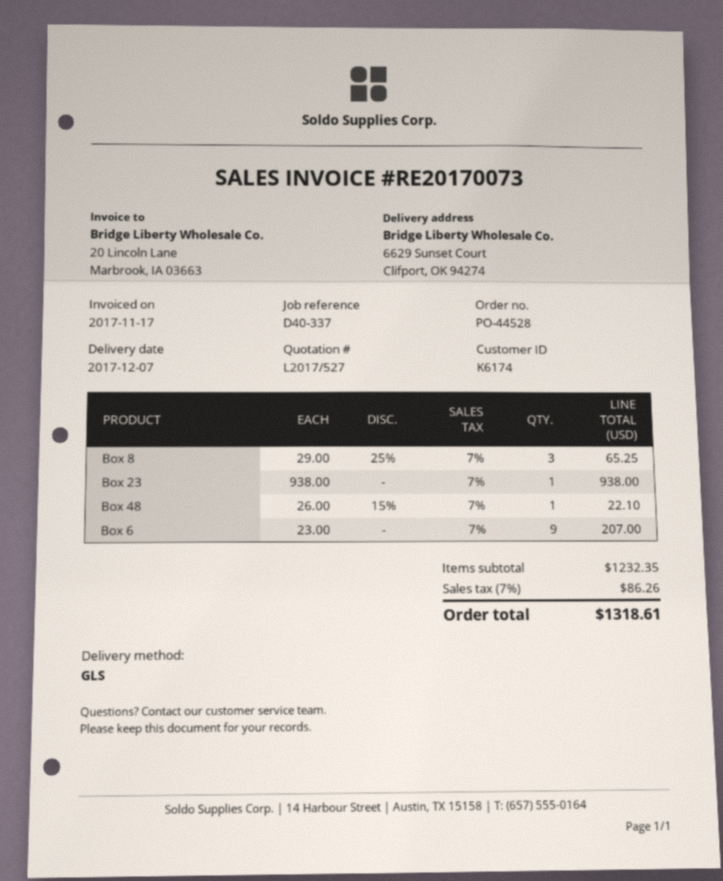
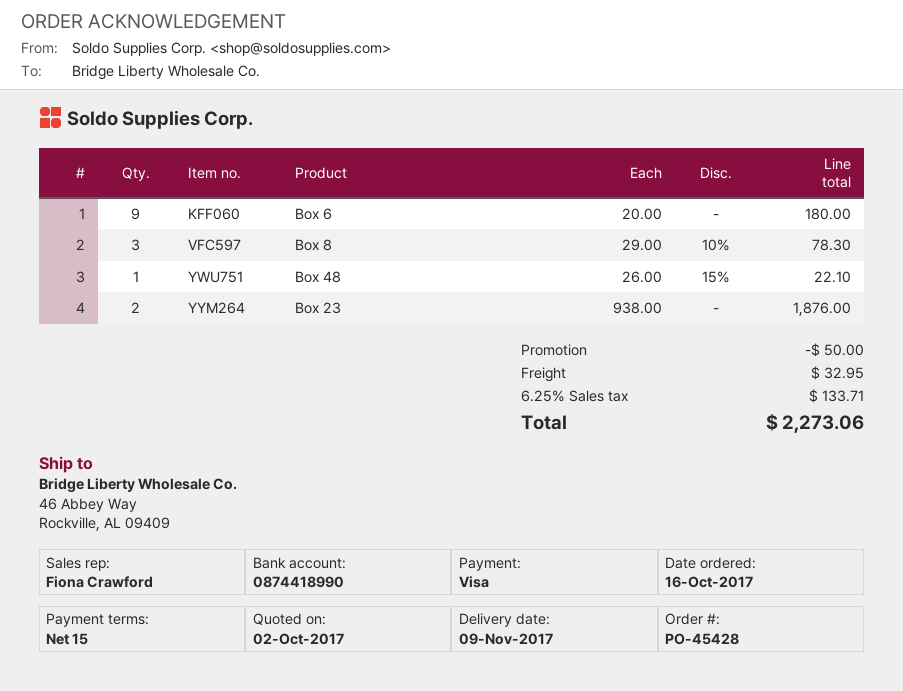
order number: PO-44528 -> PO-45428
delivery date: 2017-12-07 -> 2017-11-09
ship to: 6629 Sunset Court, Clifport, OK 94274 -> 46 Abbey Way, Rockville, AL 09409
Box 8: 3 x 29.00 - 25% = 65.25 -> 3 x 29.00 - 10% = 78.30
Box 23: 1 x 938.00 = 938.00 -> 2 x 938.00 = 1876.00
Box 6: 9 x 23.00 = 207.00 -> 9 x 20.00 = 180.00
discount: none -> 50.00
shipping: none -> 32.95
tax: 7% = 86.26 -> 6.25% = 133.71
total: 1318.61 -> 2273.06

